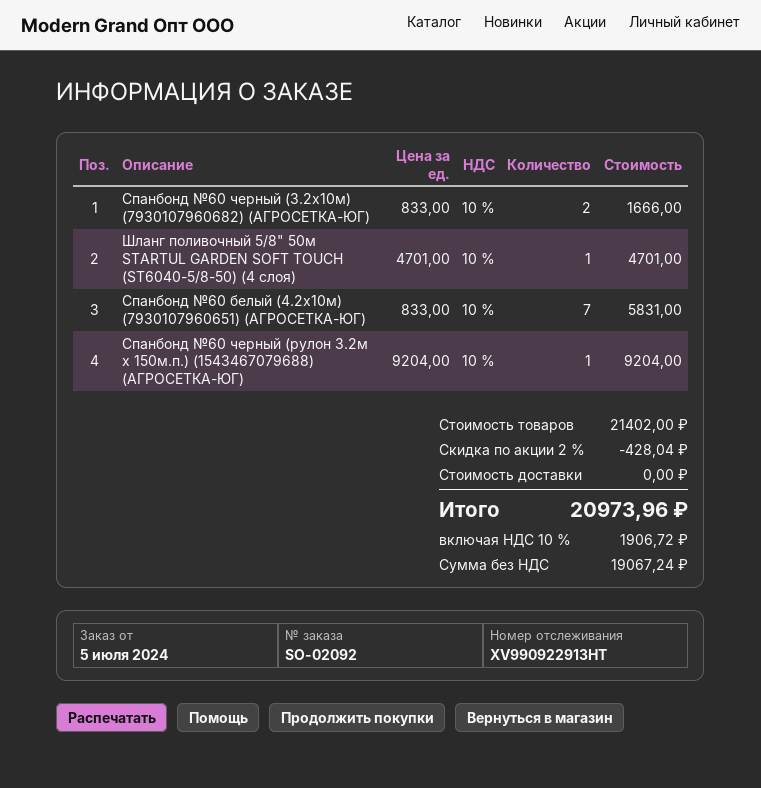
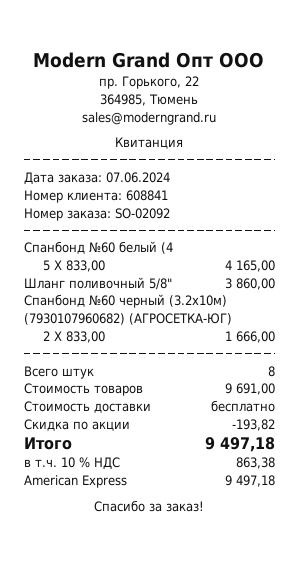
order date: 2024-07-05 -> 2024-06-07
Шланг поливочный 5/8" 50м STARTUL GARDEN SOFT TOUCH (ST6040-5/8-50) (4 слоя): 1 x 4701.00 = 4701.00 -> 1 x 3860.00 = 3860.00
Спанбонд №60 белый (4.2x10м) (7930107960651) (АГРОСЕТКА-ЮГ): 7 x 833.00 = 5831.00 -> 5 x 833.00 = 4165.00
Спанбонд №60 черный (рулон 3.2м х 150м.п.) (1543467079688) (АГРОСЕТКА-ЮГ): 1 x 9204.00 = 9204.00 -> none
subtotal: 21402.00 -> 9691.00
discount: 428.04 -> 193.82
tax: 10% = 1906.72 -> 10% = 863.38
total: 20973.96 -> 9497.18

